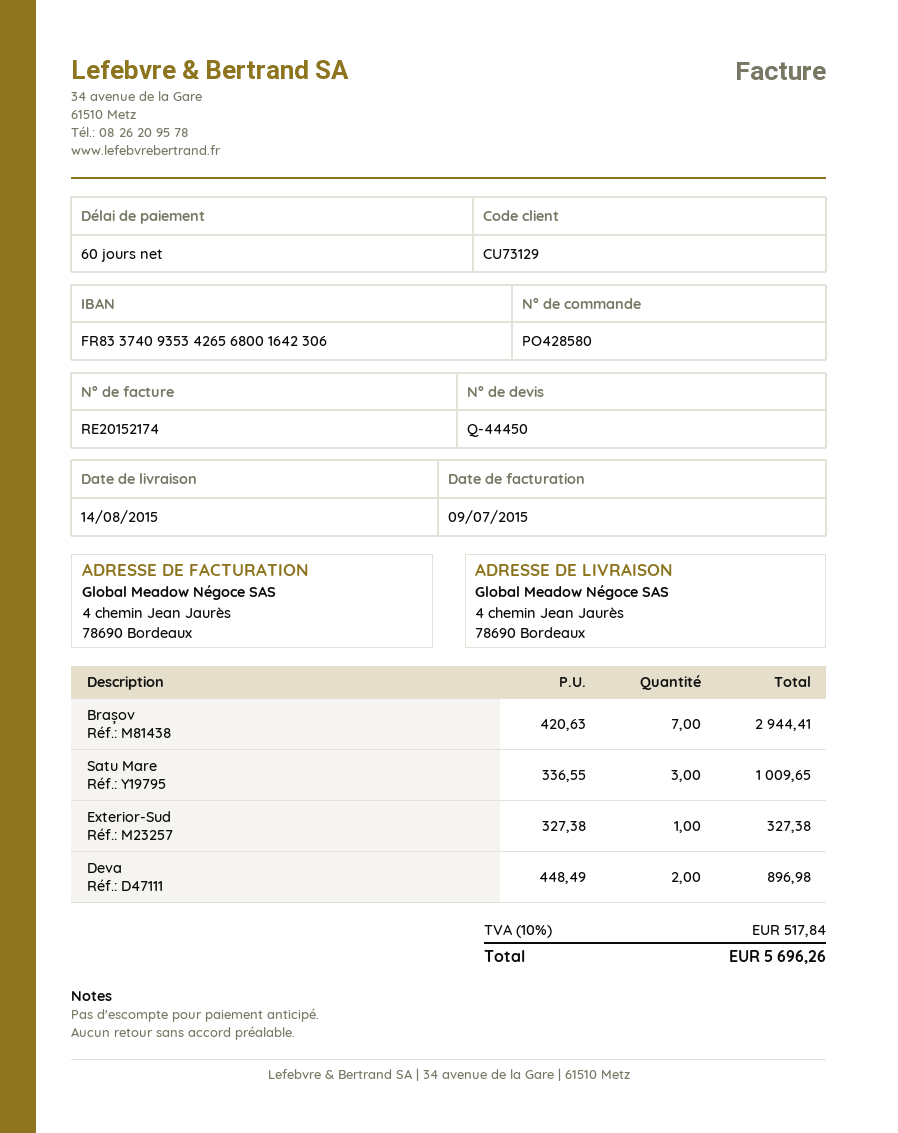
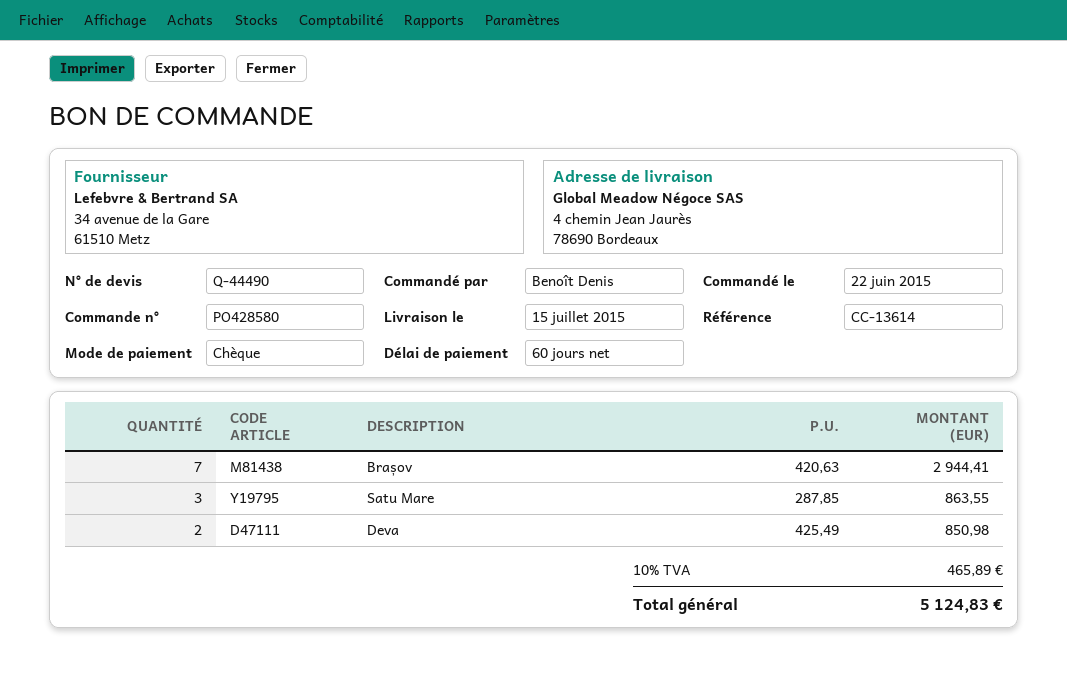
quote number: Q-44450 -> Q-44490
delivery date: 2015-08-14 -> 2015-07-15
Satu Mare: 3 x 336.55 = 1009.65 -> 3 x 287.85 = 863.55
Exterior-Sud: 1 x 327.38 = 327.38 -> none
Deva: 2 x 448.49 = 896.98 -> 2 x 425.49 = 850.98
tax: 10% = 517.84 -> 10% = 465.89
total: 5696.26 -> 5124.83

